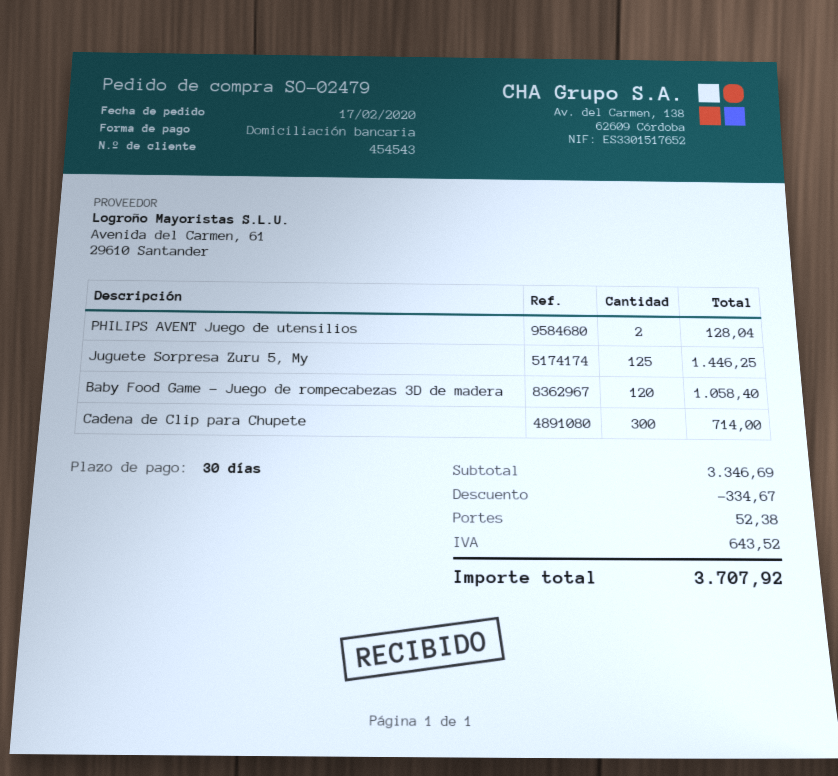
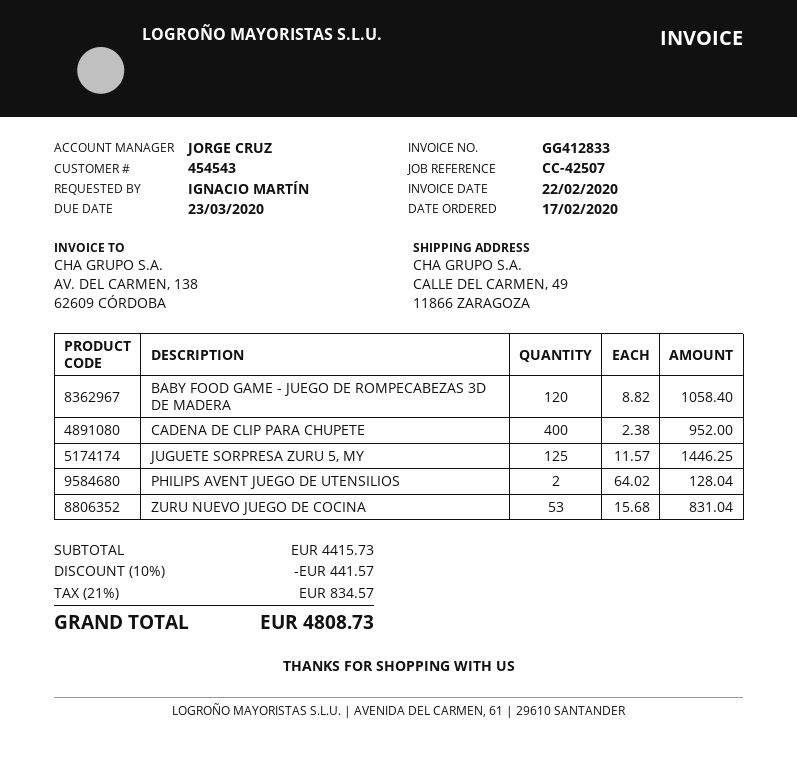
Cadena de Clip para Chupete: 300 for 714.00 -> 400 for 952.00
ZURU NUEVO JUEGO DE COCINA: none -> 53 for 831.04
subtotal: 3346.69 -> 4415.73
discount: 334.67 -> 441.57
shipping: 52.38 -> none
tax: 643.52 -> 834.57
total: 3707.92 -> 4808.73

